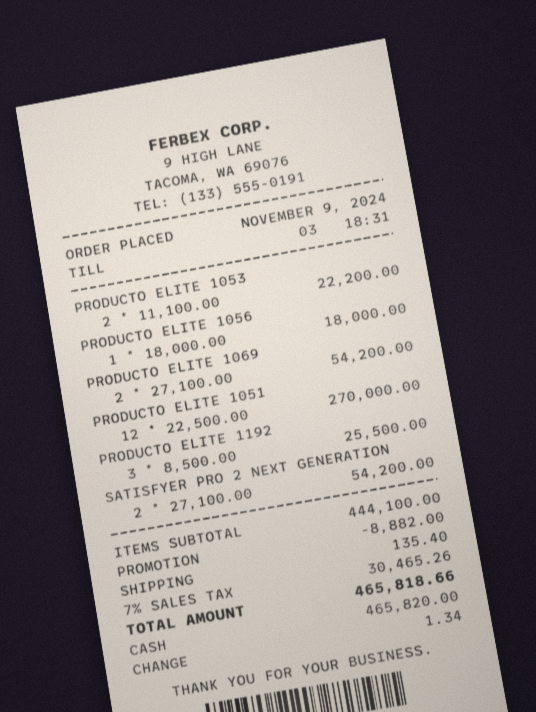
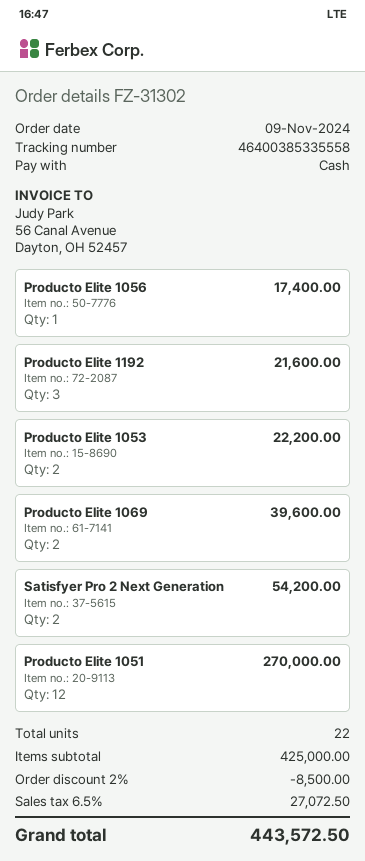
PRODUCTO ELITE 1056: 1 for 18000.00 -> 1 for 17400.00
PRODUCTO ELITE 1069: 2 for 54200.00 -> 2 for 39600.00
PRODUCTO ELITE 1192: 3 for 25500.00 -> 3 for 21600.00
subtotal: 444100.00 -> 425000.00
discount: 8882.00 -> 8500.00
shipping: 135.40 -> none
tax: 7% = 30465.26 -> 6.5% = 27072.50
total: 465818.66 -> 443572.50

